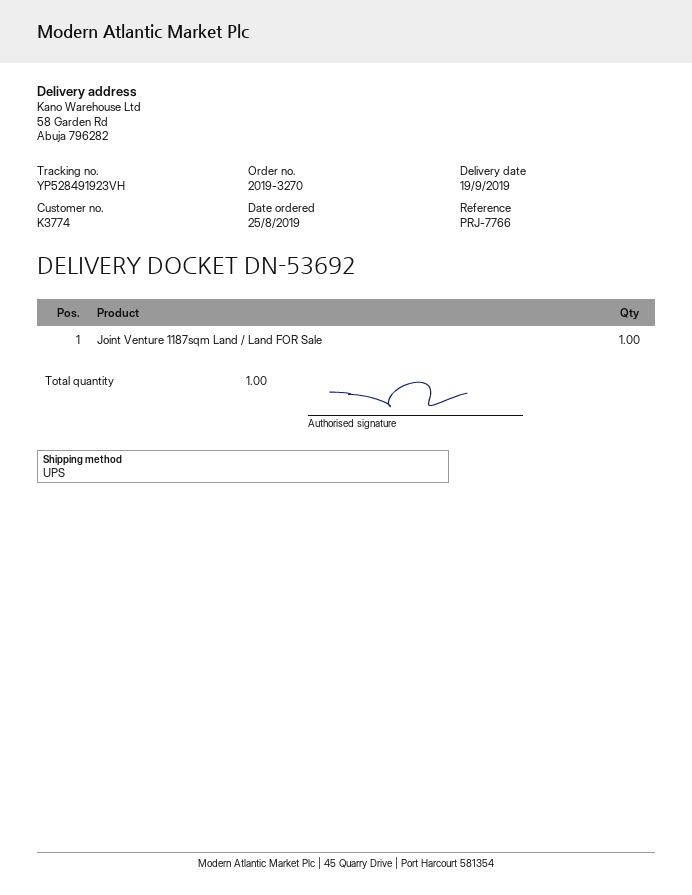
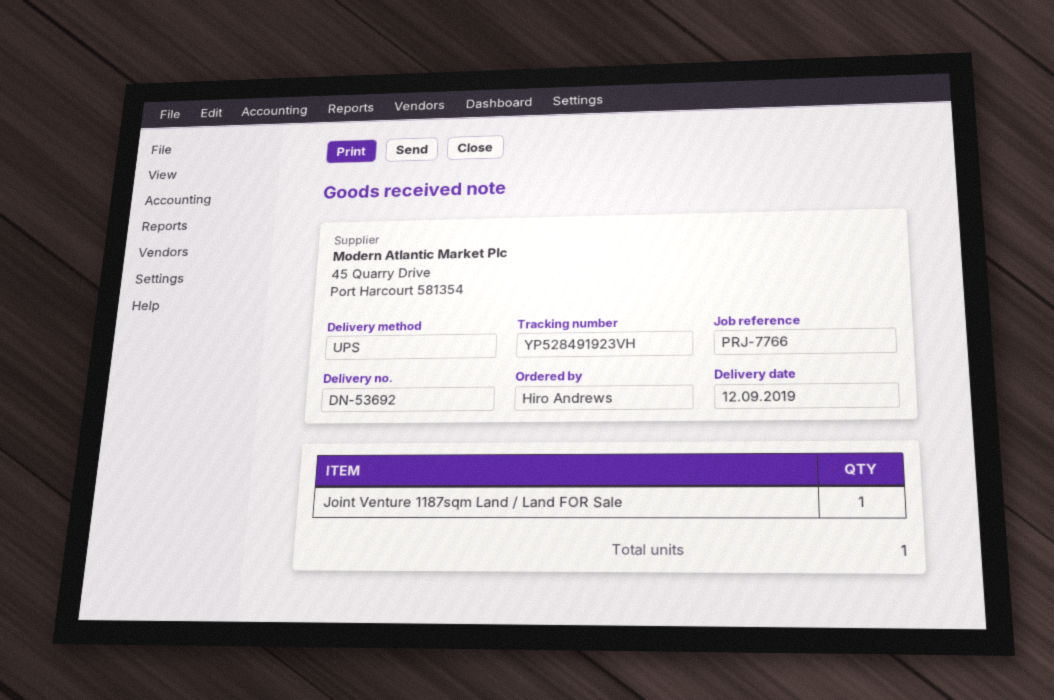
delivery date: 2019-09-19 -> 2019-09-12

